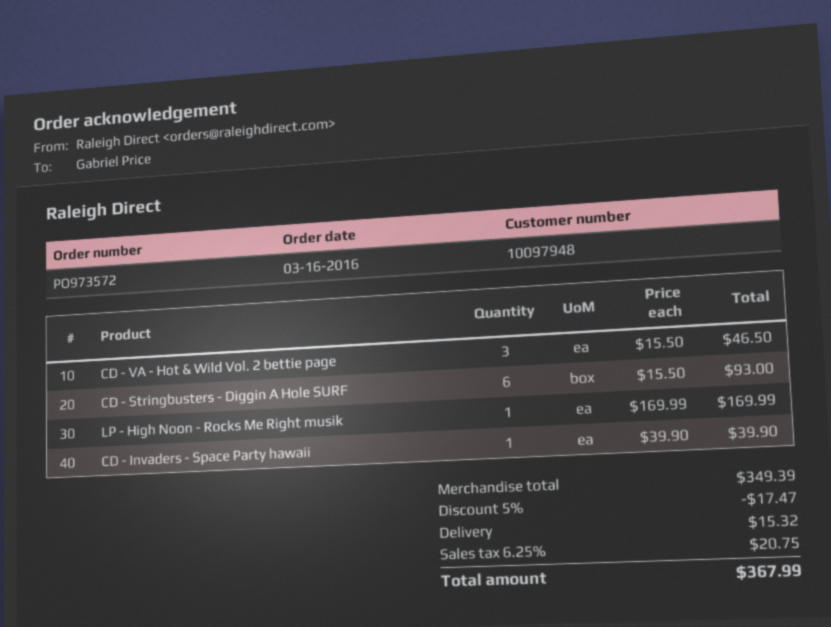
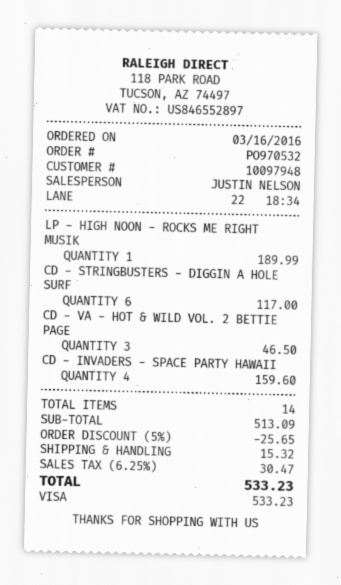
order number: PO973572 -> PO970532
CD - Stringbusters - Diggin A Hole SURF: 6 for 93.00 -> 6 for 117.00
LP - High Noon - Rocks Me Right musik: 1 for 169.99 -> 1 for 189.99
CD - Invaders - Space Party hawaii: 1 for 39.90 -> 4 for 159.60
subtotal: 349.39 -> 513.09
discount: 5% = 17.47 -> 5% = 25.65
tax: 6.25% = 20.75 -> 6.25% = 30.47
total: 367.99 -> 533.23

